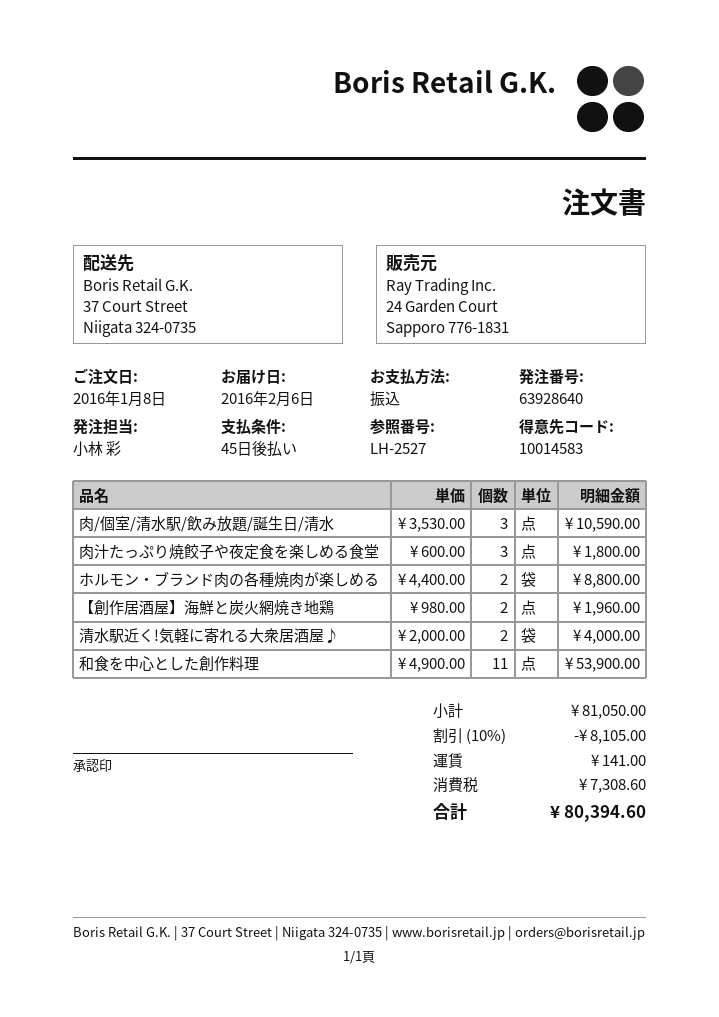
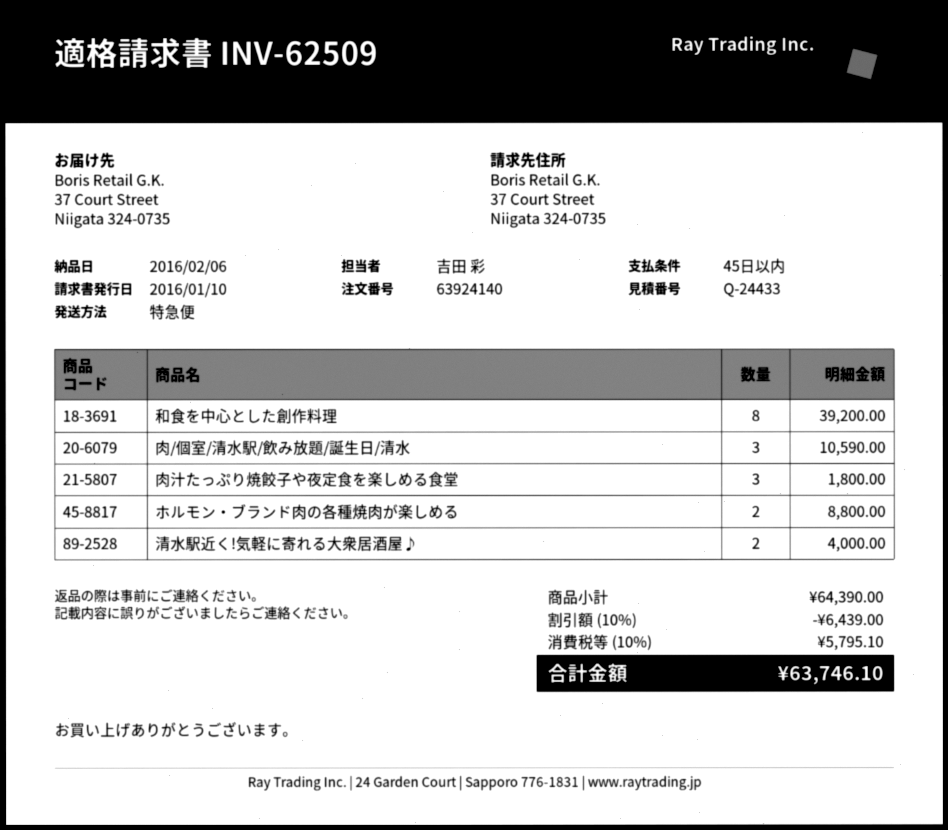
order number: 63928640 -> 63924140
【創作居酒屋】海鮮と炭火網焼き地鶏: 2 for 1960.00 -> none
和食を中心とした創作料理: 11 for 53900.00 -> 8 for 39200.00
subtotal: 81050.00 -> 64390.00
discount: 10% = 8105.00 -> 10% = 6439.00
shipping: 141.00 -> none
tax: 7308.60 -> 5795.10
total: 80394.60 -> 63746.10

